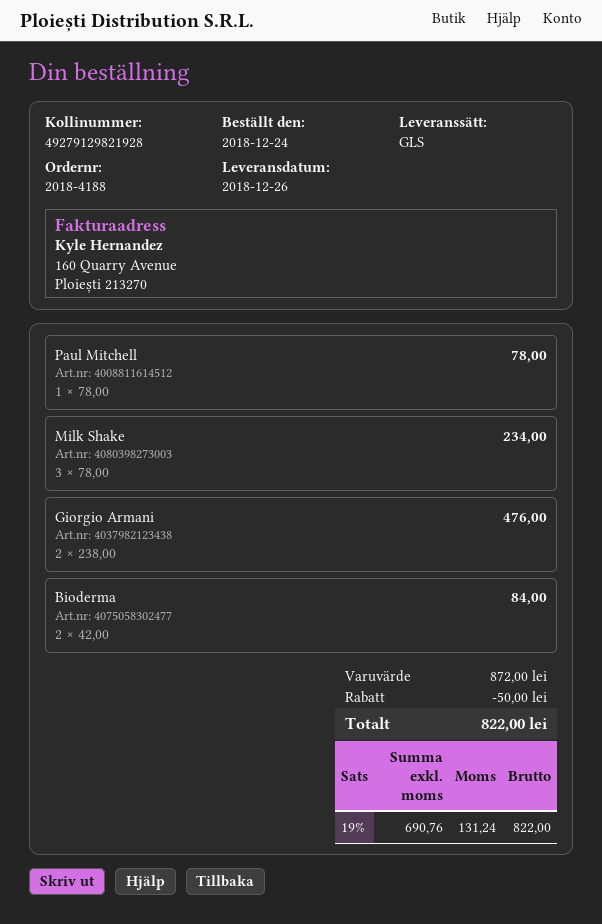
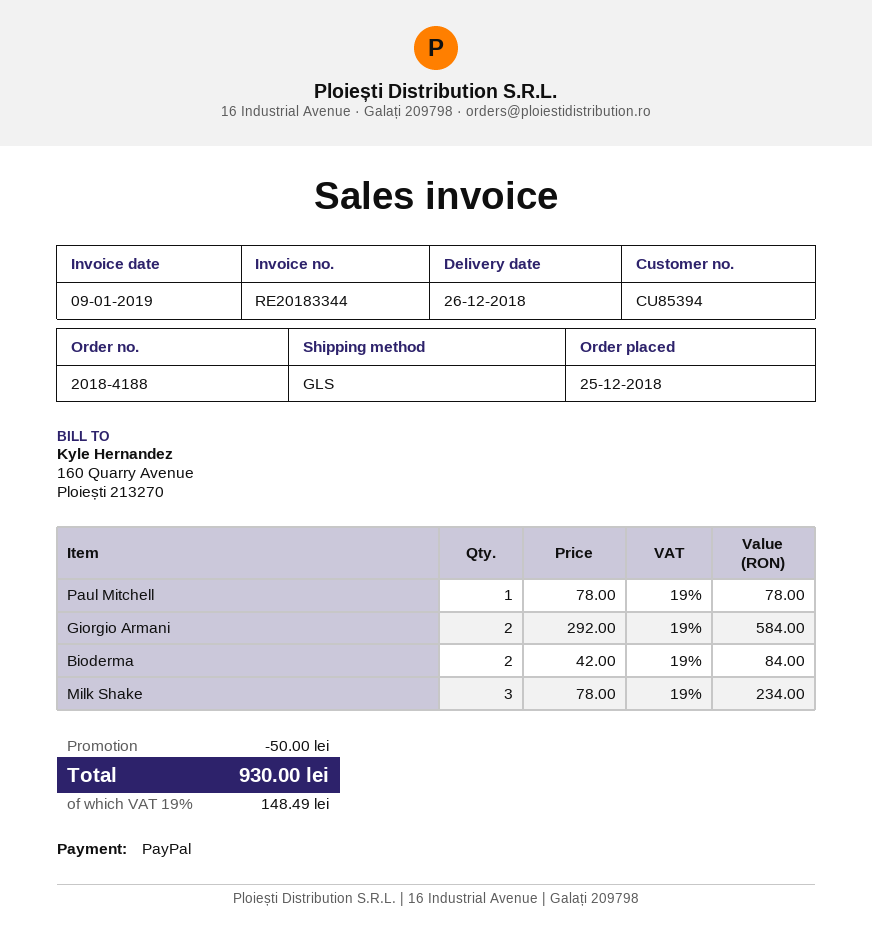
order date: 2018-12-24 -> 2018-12-25
Giorgio Armani: 2 x 238.00 = 476.00 -> 2 x 292.00 = 584.00
tax: 19% = 131.24 -> 19% = 148.49
total: 822.00 -> 930.00

